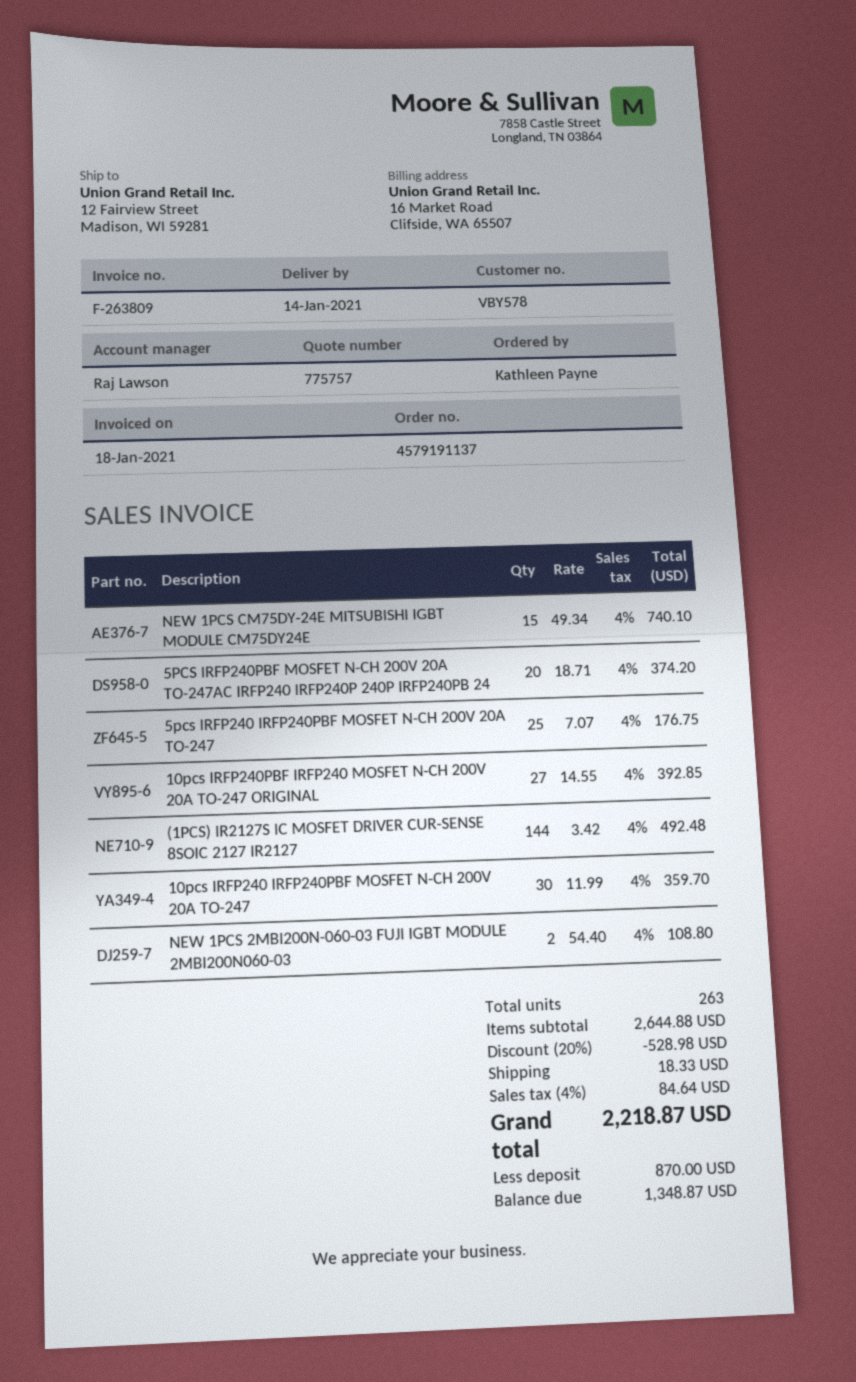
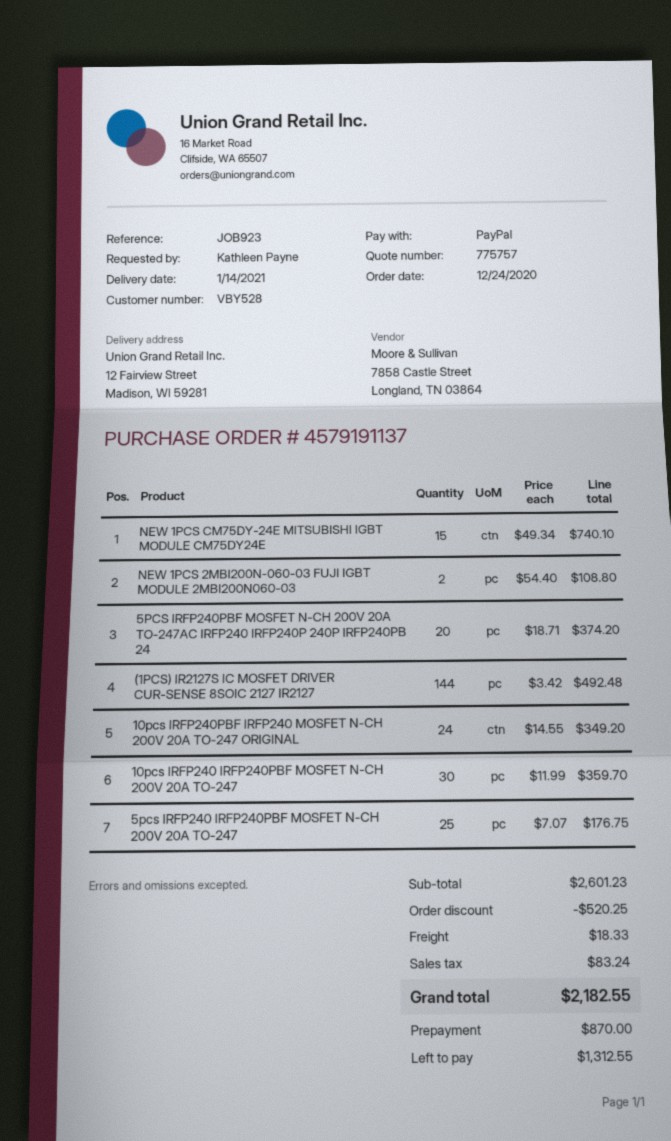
customer number: VBY578 -> VBY528
10pcs IRFP240PBF IRFP240 MOSFET N-CH 200V 20A TO-247 ORIGINAL: 27 x 14.55 = 392.85 -> 24 x 14.55 = 349.20
subtotal: 2644.88 -> 2601.23
discount: 528.98 -> 520.25
tax: 84.64 -> 83.24
total: 2218.87 -> 2182.55
balance: 1348.87 -> 1312.55

